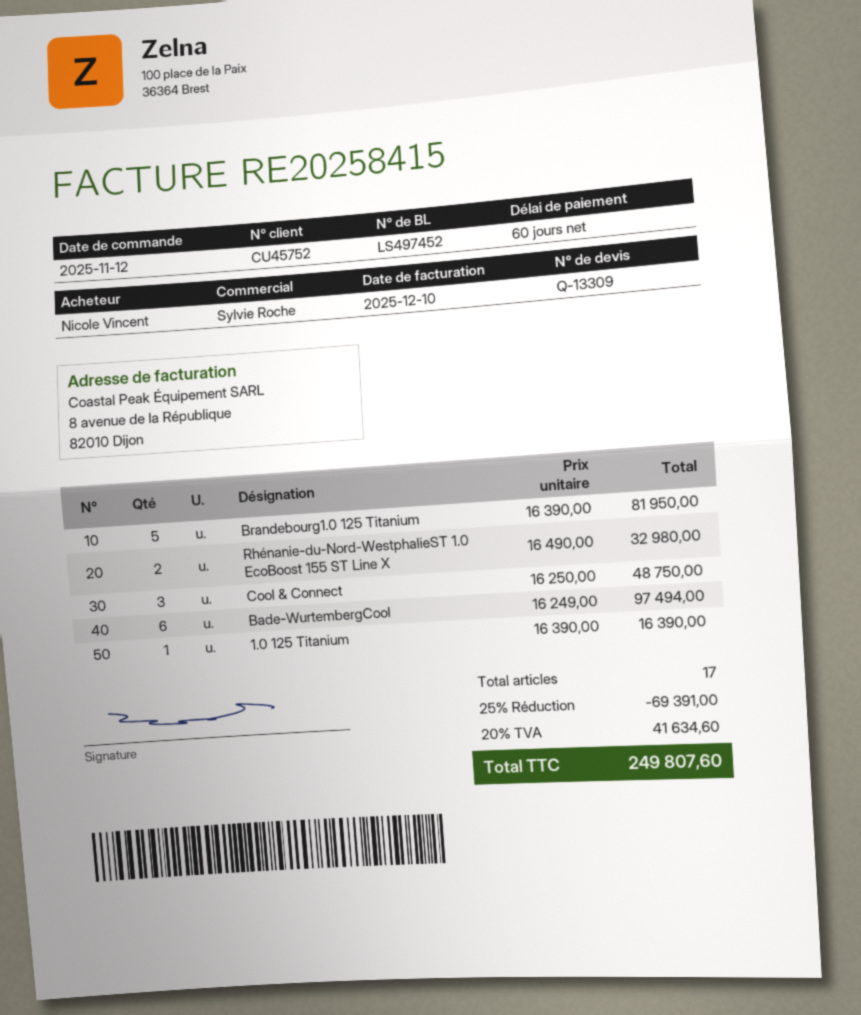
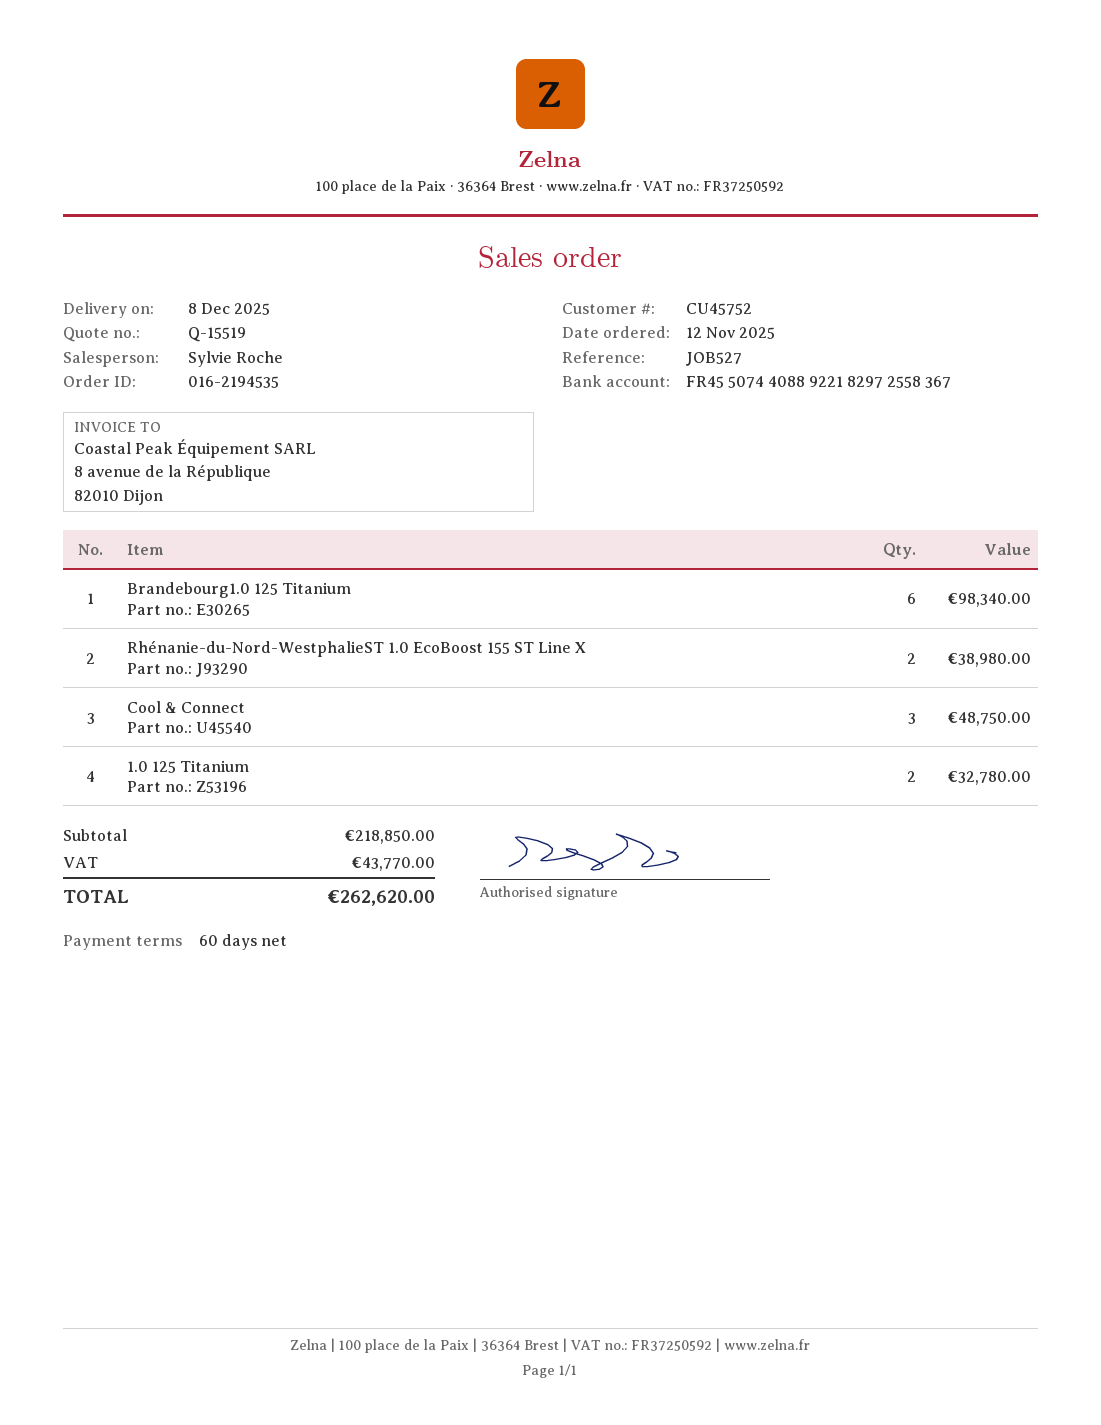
quote number: Q-13309 -> Q-15519
Brandebourg1.0 125 Titanium: 5 for 81950.00 -> 6 for 98340.00
Rhénanie-du-Nord-WestphalieST 1.0 EcoBoost 155 ST Line X: 2 for 32980.00 -> 2 for 38980.00
Bade-WurtembergCool: 6 for 97494.00 -> none
1.0 125 Titanium: 1 for 16390.00 -> 2 for 32780.00
discount: 25% = 69391.00 -> none
tax: 41634.60 -> 43770.00
total: 249807.60 -> 262620.00

